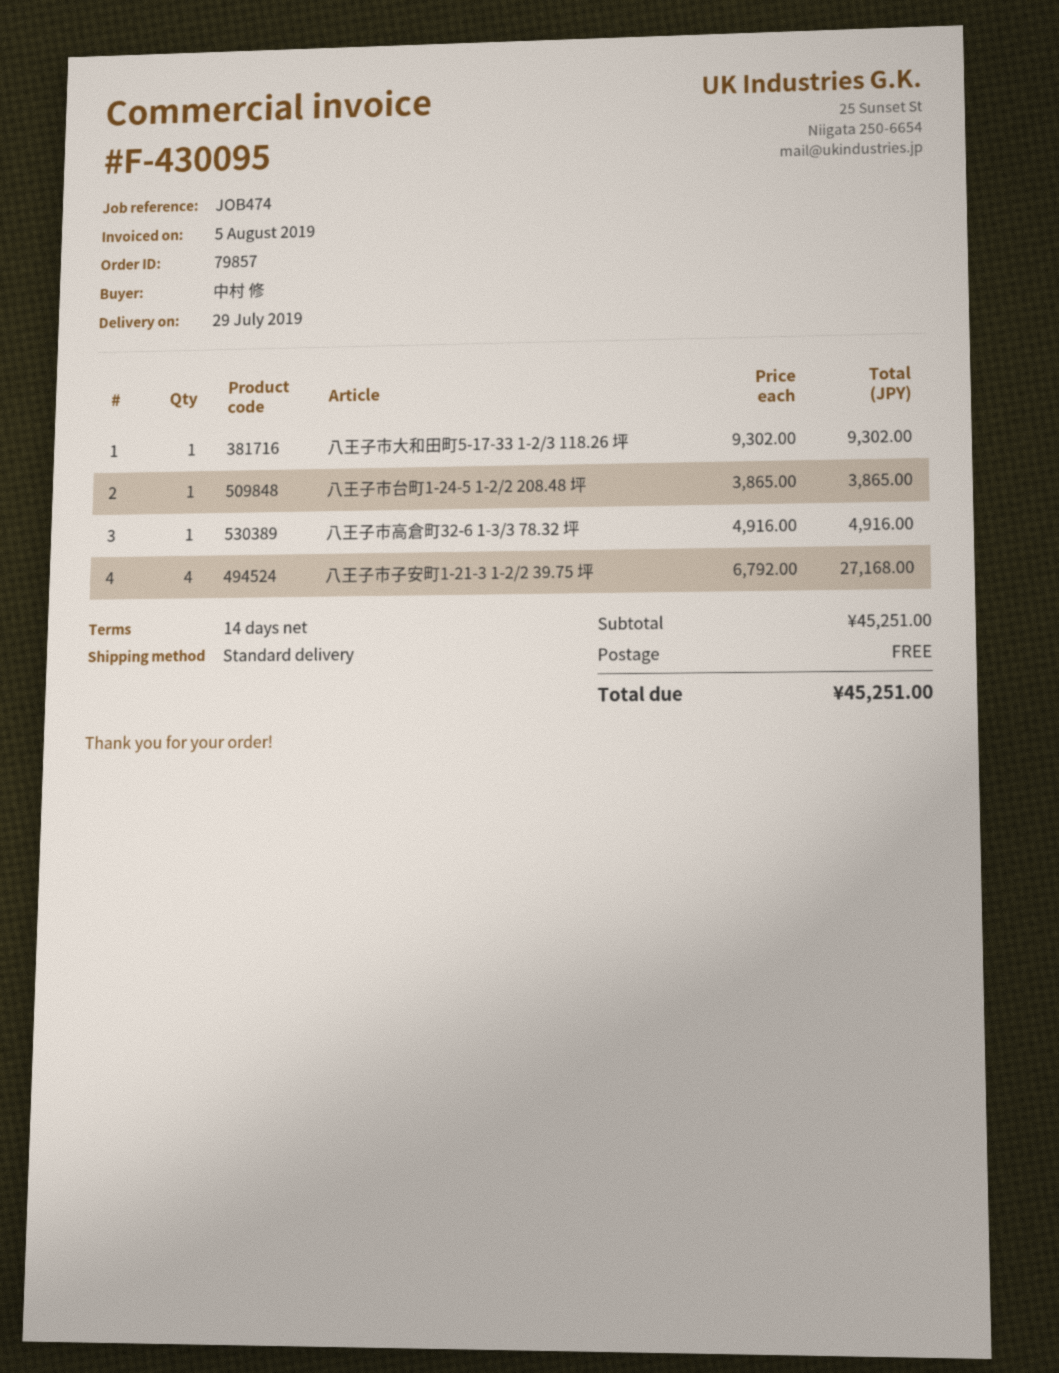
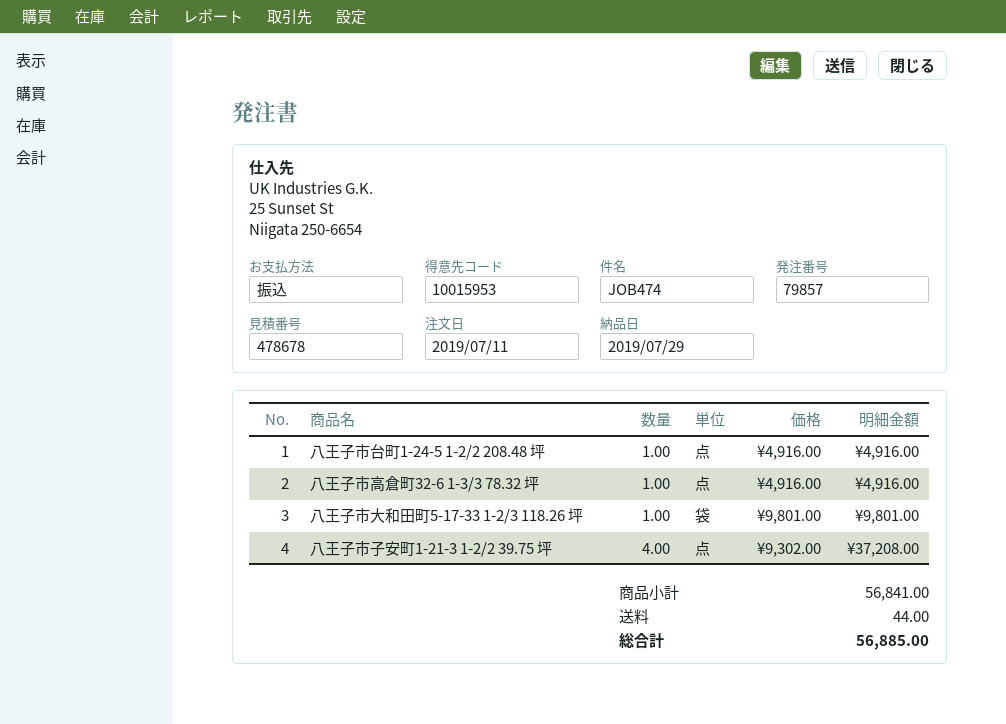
八王子市大和田町5-17-33 1-2/3 118.26 坪: 1 x 9302.00 = 9302.00 -> 1 x 9801.00 = 9801.00
八王子市台町1-24-5 1-2/2 208.48 坪: 1 x 3865.00 = 3865.00 -> 1 x 4916.00 = 4916.00
八王子市子安町1-21-3 1-2/2 39.75 坪: 4 x 6792.00 = 27168.00 -> 4 x 9302.00 = 37208.00
subtotal: 45251.00 -> 56841.00
shipping: 0.00 -> 44.00
total: 45251.00 -> 56885.00

